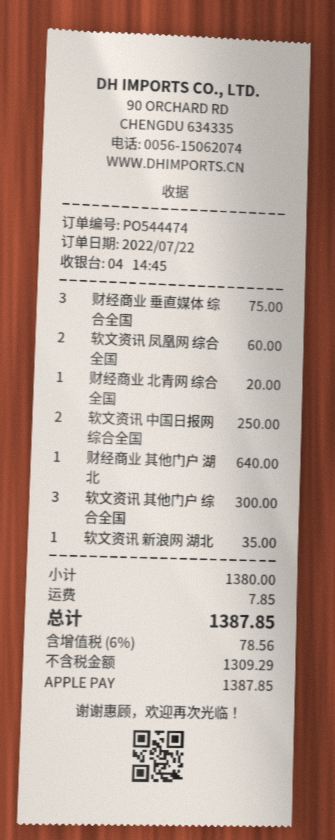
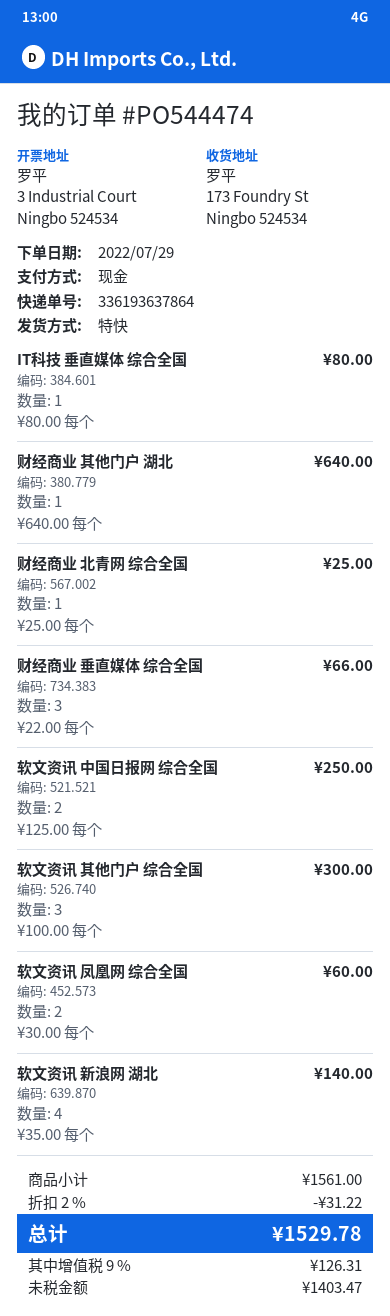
order date: 2022-07-22 -> 2022-07-29
payment method: Apple Pay -> cash
财经商业 垂直媒体 综合全国: 3 for 75.00 -> 3 for 66.00
财经商业 北青网 综合全国: 1 for 20.00 -> 1 for 25.00
软文资讯 新浪网 湖北: 1 for 35.00 -> 4 for 140.00
IT科技 垂直媒体 综合全国: none -> 1 for 80.00
subtotal: 1380.00 -> 1561.00
discount: none -> 2% = 31.22
shipping: 7.85 -> none
net: 1309.29 -> 1403.47
tax: 6% = 78.56 -> 9% = 126.31
total: 1387.85 -> 1529.78

